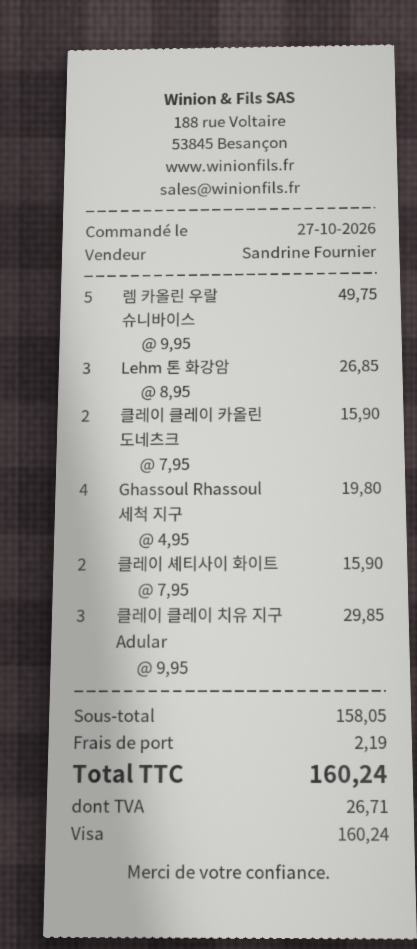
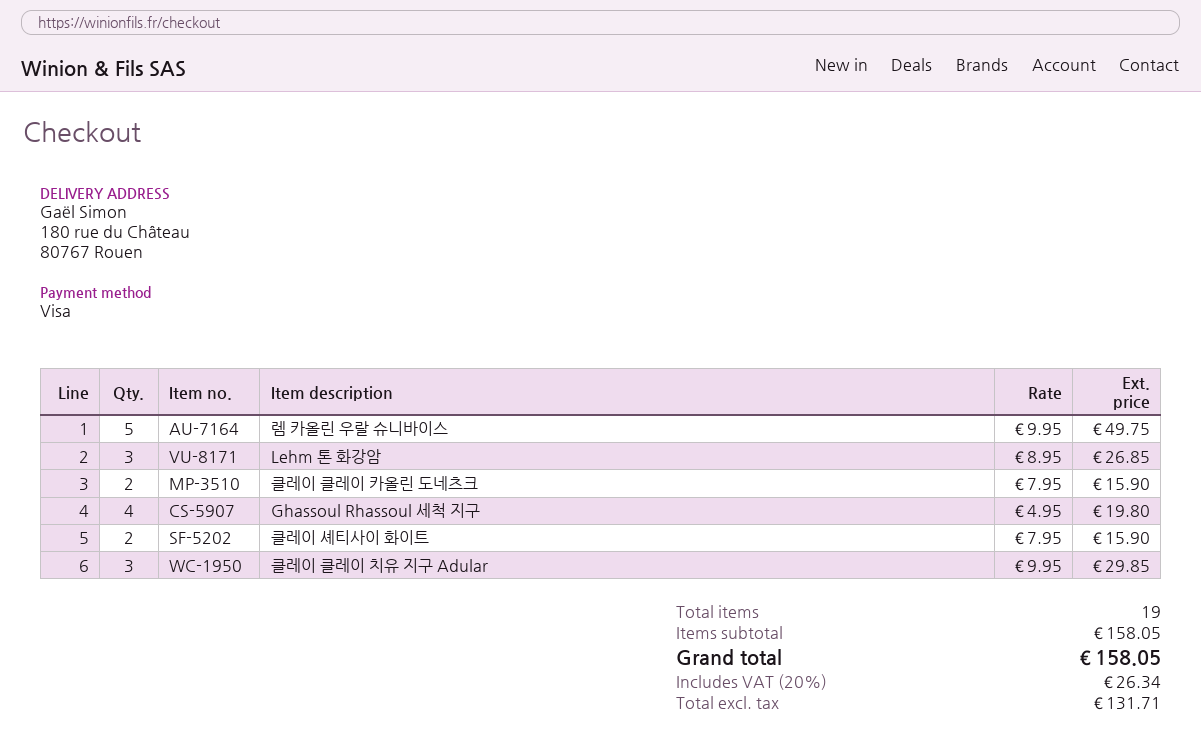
shipping: 2.19 -> none
tax: 26.71 -> 26.34
total: 160.24 -> 158.05

